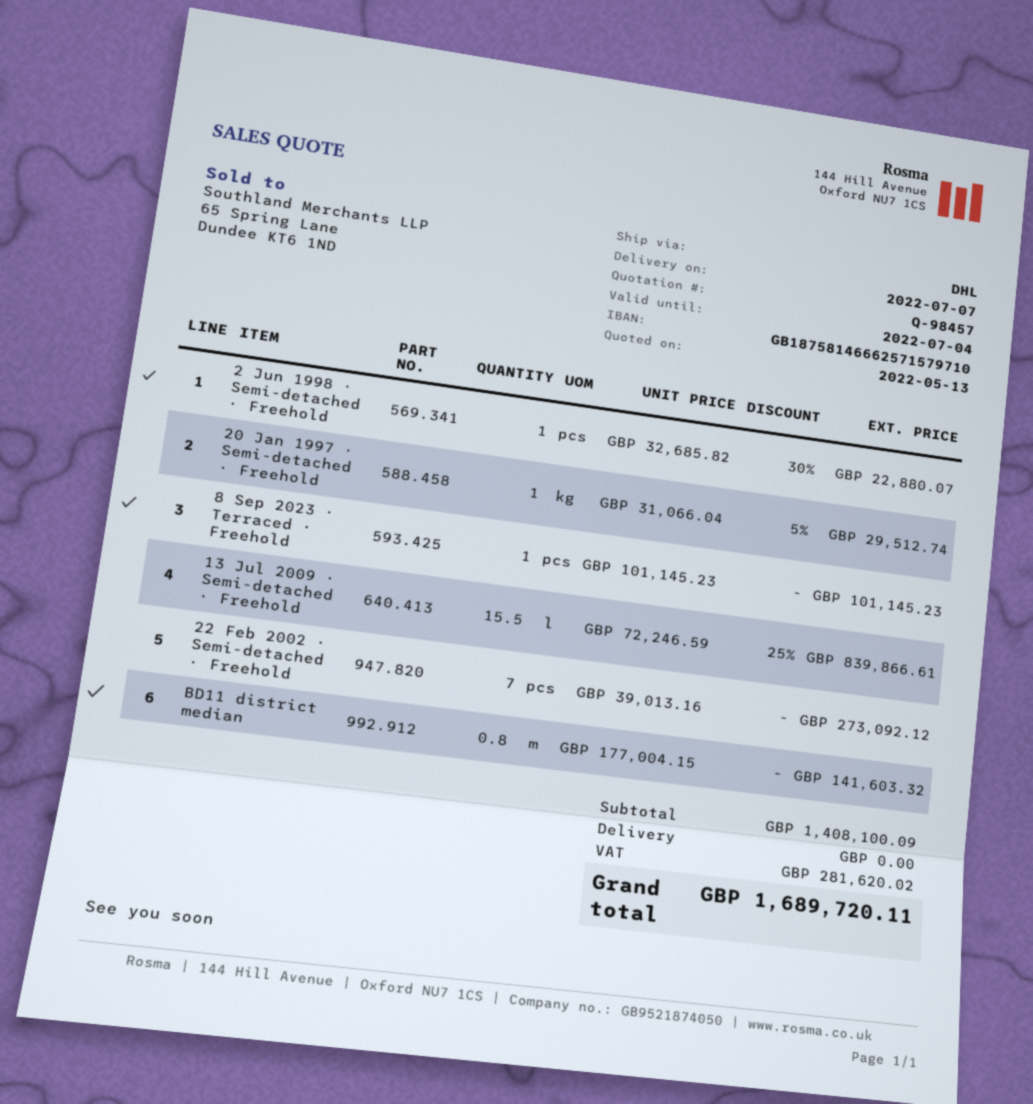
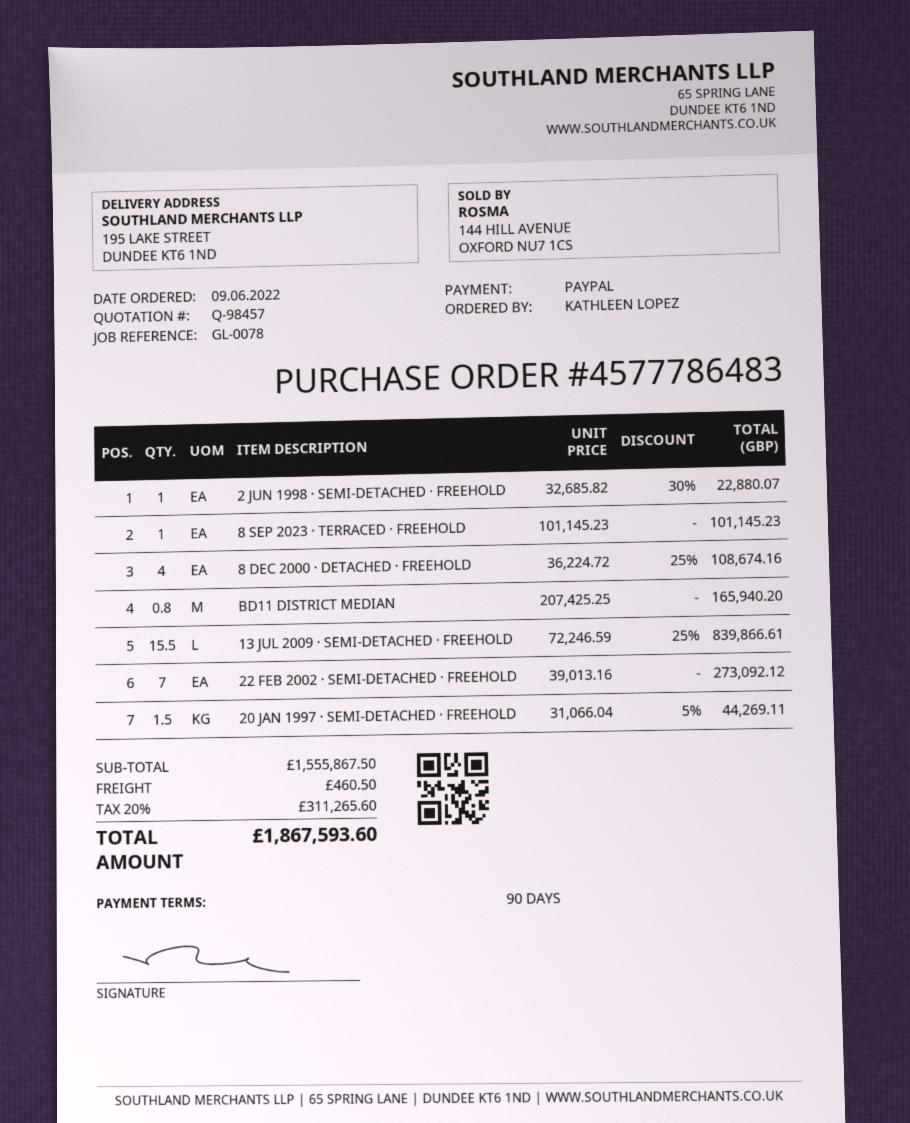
20 Jan 1997 · Semi-detached · Freehold: 1 x 31066.04 - 5% = 29512.74 -> 1.5 x 31066.04 - 5% = 44269.11
BD11 district median: 0.8 x 177004.15 = 141603.32 -> 0.8 x 207425.25 = 165940.20
8 DEC 2000 · DETACHED · FREEHOLD: none -> 4 x 36224.72 - 25% = 108674.16
subtotal: 1408100.09 -> 1555867.50
shipping: 0.00 -> 460.50
tax: 281620.02 -> 311265.60
total: 1689720.11 -> 1867593.60

